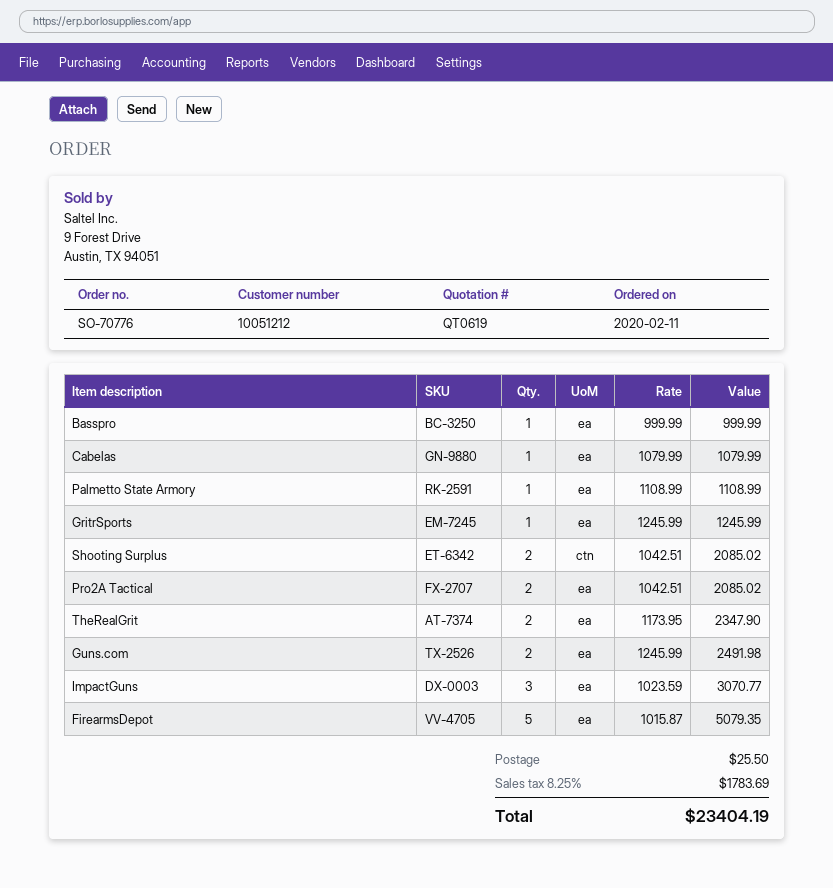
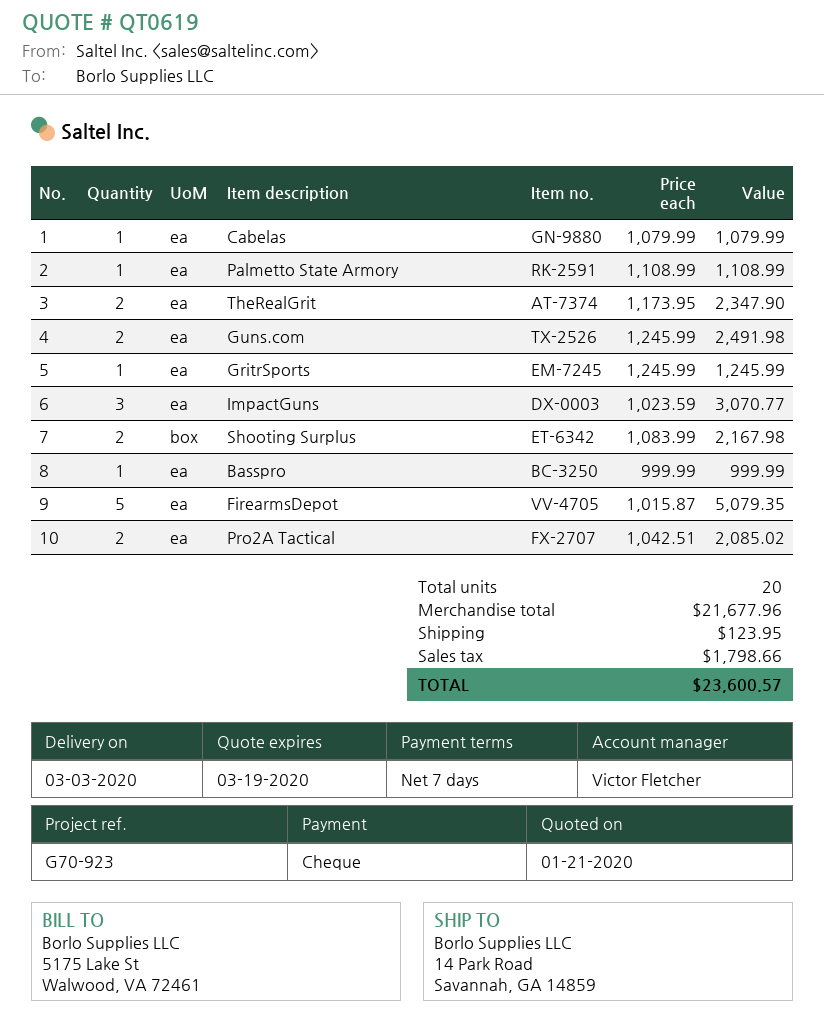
Shooting Surplus: 2 x 1042.51 = 2085.02 -> 2 x 1083.99 = 2167.98
shipping: 25.50 -> 123.95
tax: 1783.69 -> 1798.66
total: 23404.19 -> 23600.57

